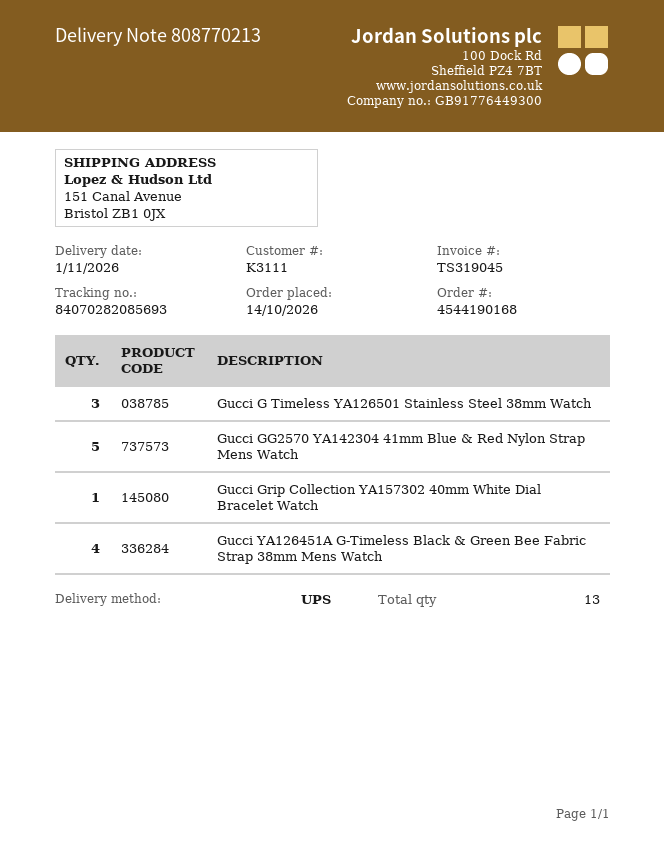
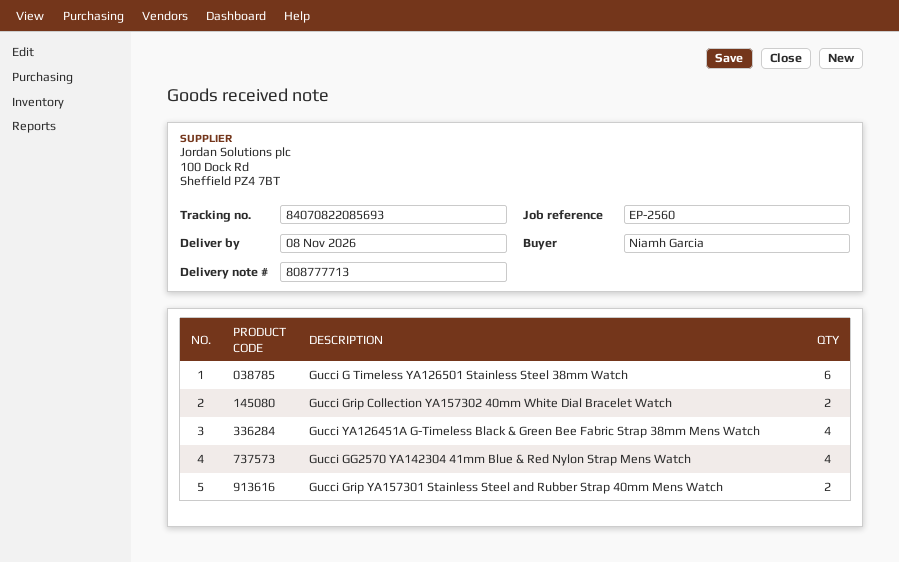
delivery note number: 808770213 -> 808777713
delivery date: 2026-11-01 -> 2026-11-08
tracking number: 84070282085693 -> 84070822085693
Gucci G Timeless YA126501 Stainless Steel 38mm Watch: 3 -> 6
Gucci GG2570 YA142304 41mm Blue & Red Nylon Strap Mens Watch: 5 -> 4
Gucci Grip Collection YA157302 40mm White Dial Bracelet Watch: 1 -> 2
Gucci Grip YA157301 Stainless Steel and Rubber Strap 40mm Mens Watch: none -> 2

